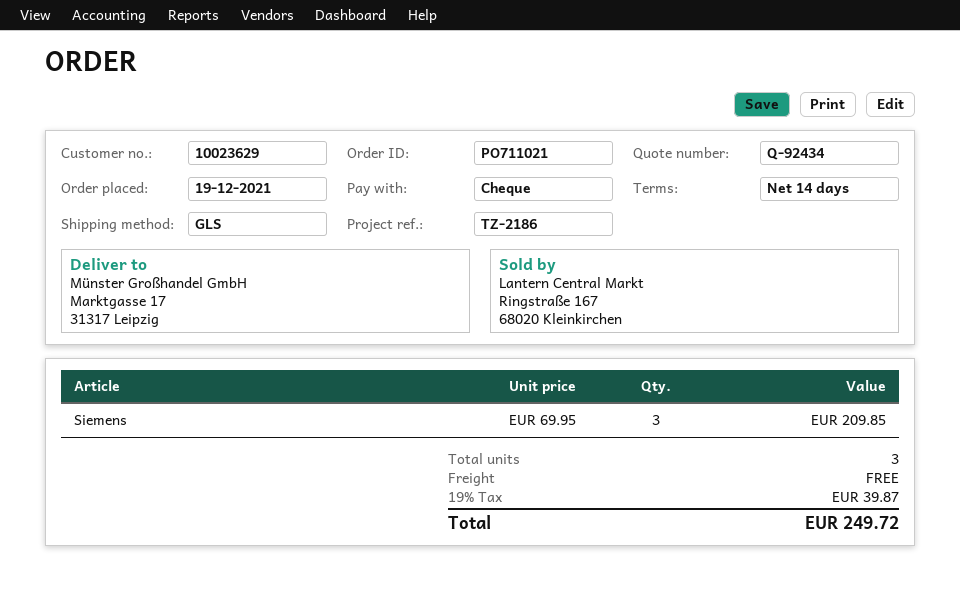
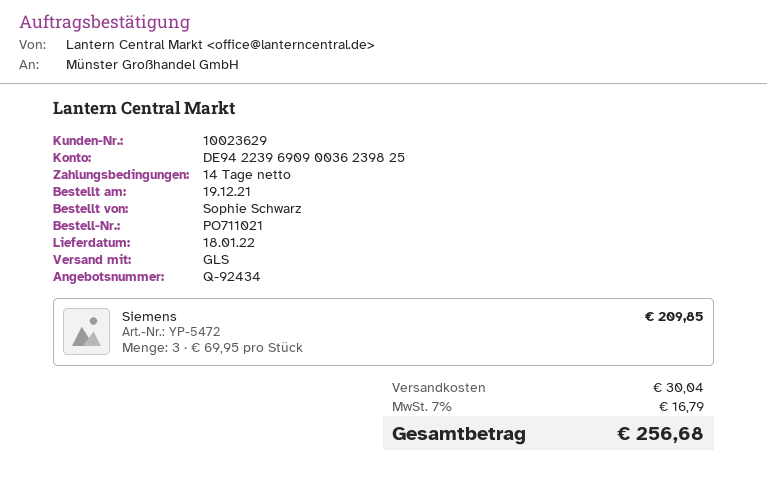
shipping: 0.00 -> 30.04
tax: 19% = 39.87 -> 7% = 16.79
total: 249.72 -> 256.68

